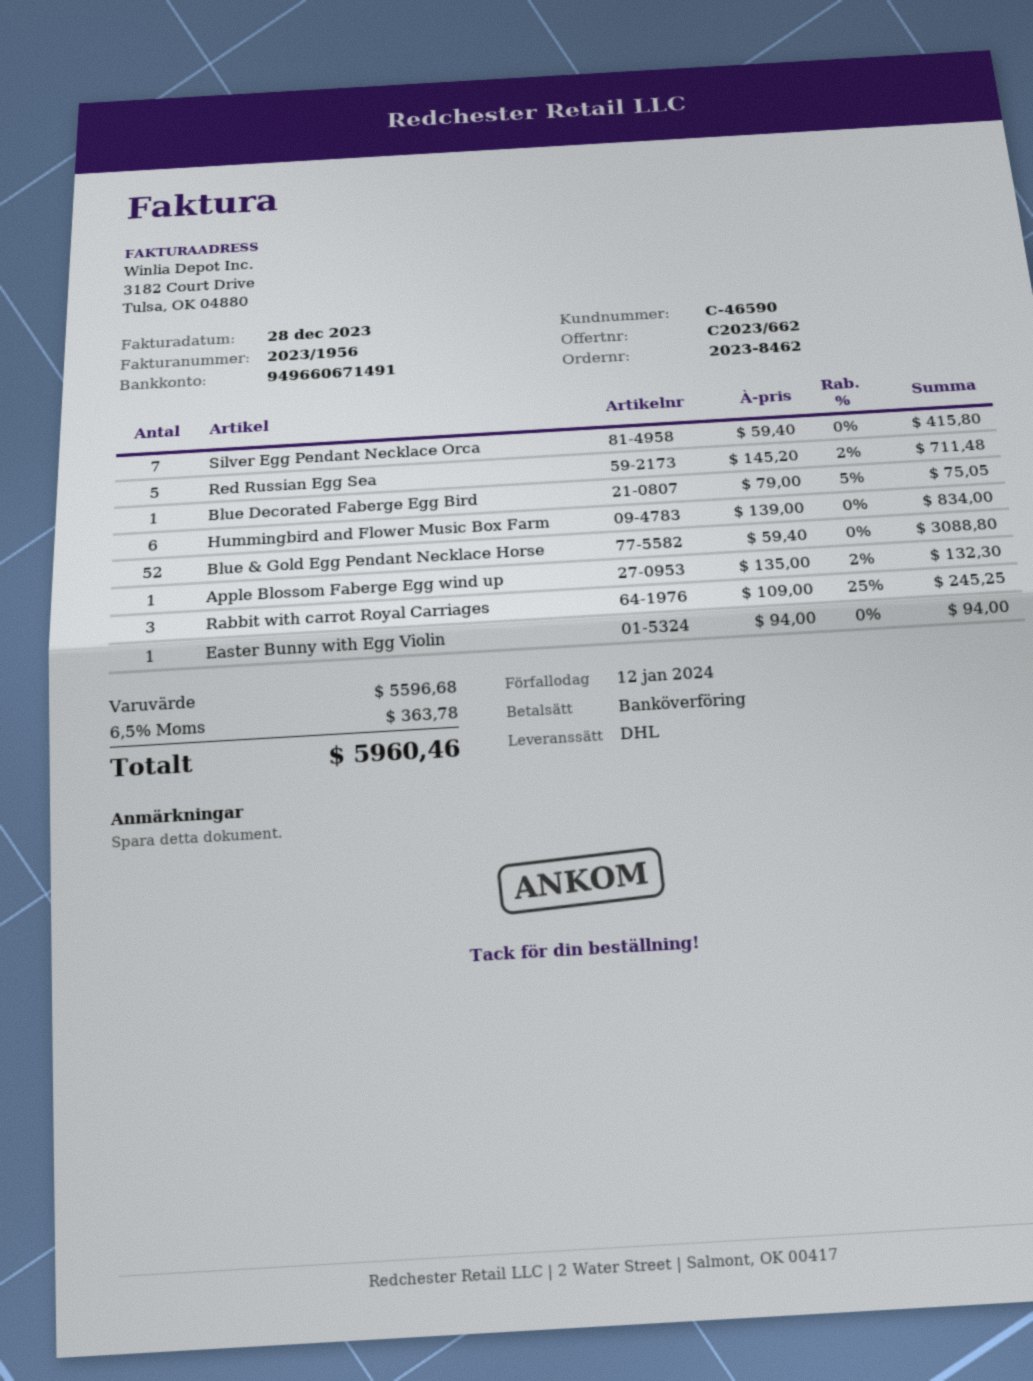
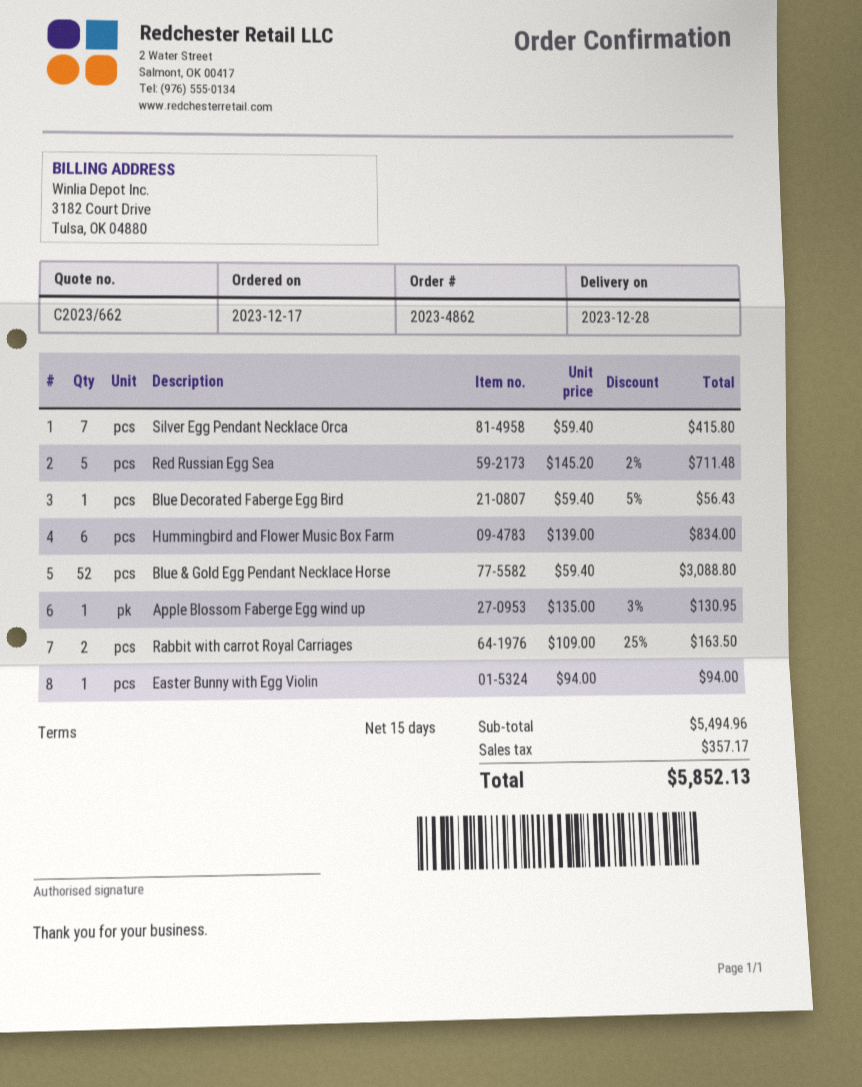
order number: 2023-8462 -> 2023-4862
Blue Decorated Faberge Egg Bird: 1 x 79.00 - 5% = 75.05 -> 1 x 59.40 - 5% = 56.43
Apple Blossom Faberge Egg wind up: 1 x 135.00 - 2% = 132.30 -> 1 x 135.00 - 3% = 130.95
Rabbit with carrot Royal Carriages: 3 x 109.00 - 25% = 245.25 -> 2 x 109.00 - 25% = 163.50
subtotal: 5596.68 -> 5494.96
tax: 363.78 -> 357.17
total: 5960.46 -> 5852.13

